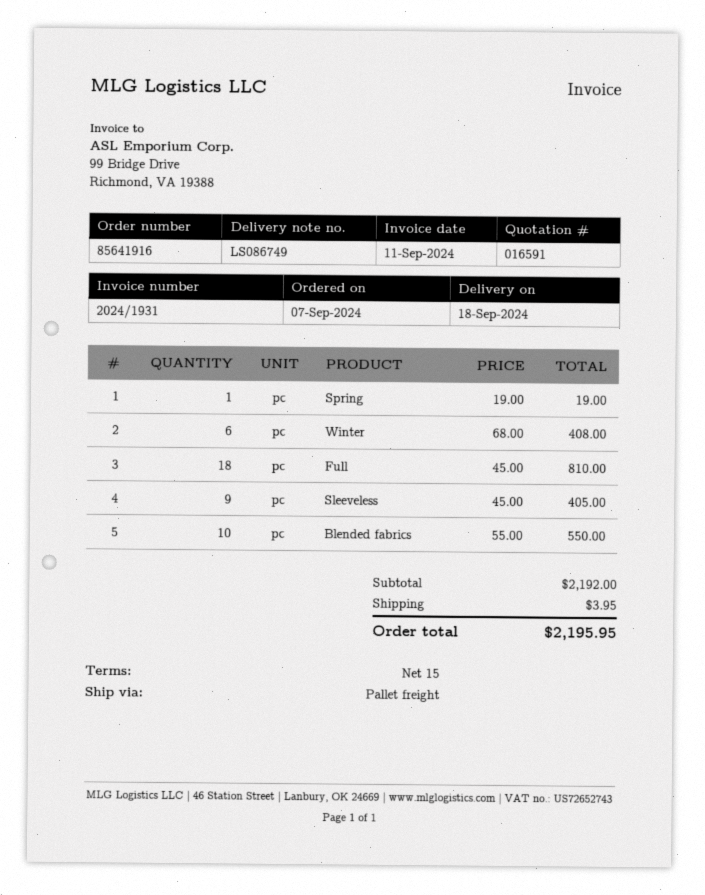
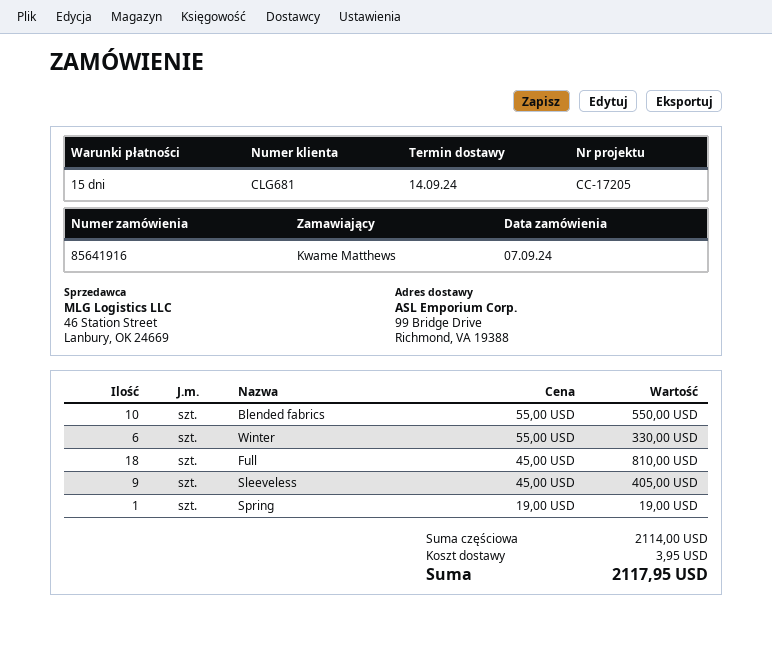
delivery date: 2024-09-18 -> 2024-09-14
Winter: 6 x 68.00 = 408.00 -> 6 x 55.00 = 330.00
subtotal: 2192.00 -> 2114.00
total: 2195.95 -> 2117.95

